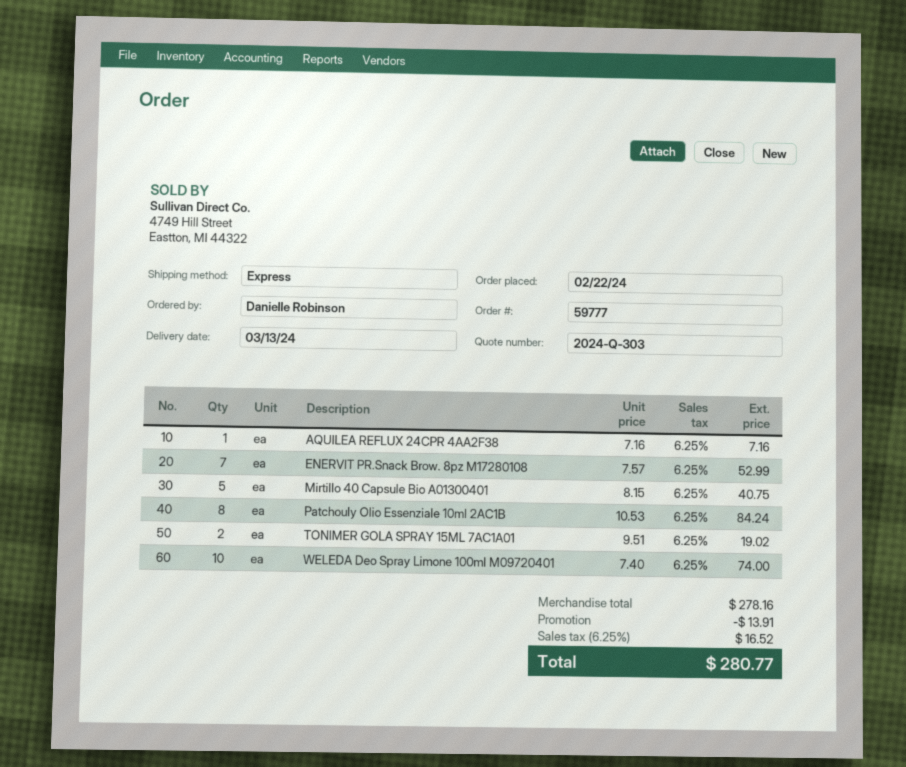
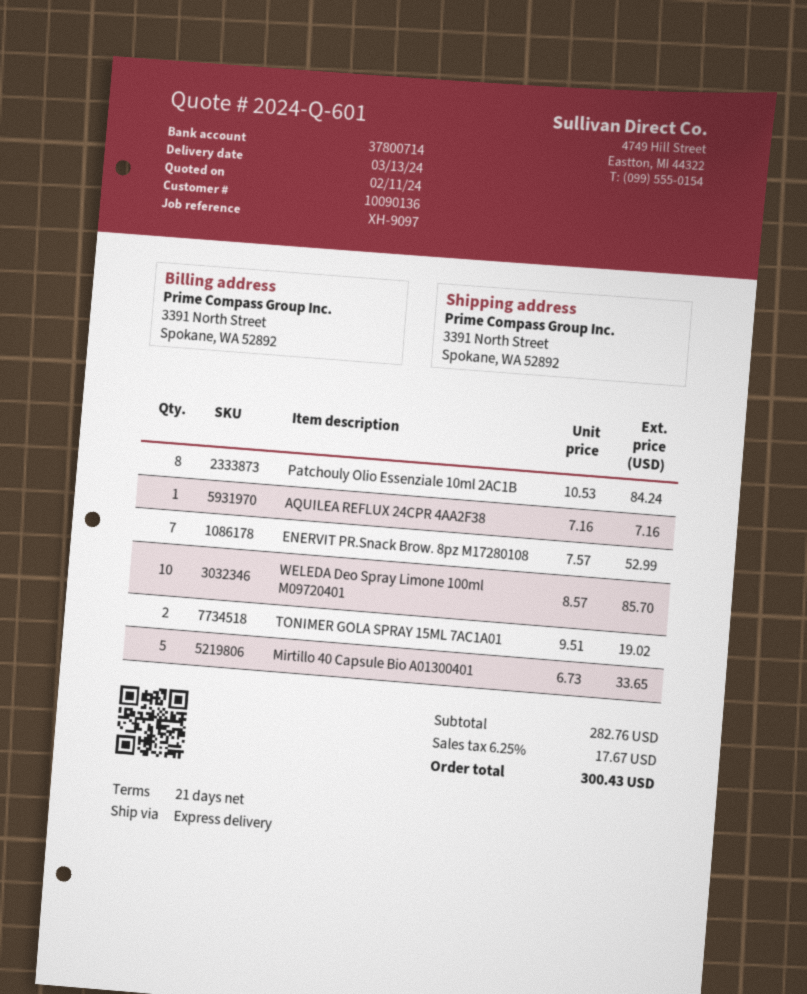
quote number: 2024-Q-303 -> 2024-Q-601
Mirtillo 40 Capsule Bio A01300401: 5 x 8.15 = 40.75 -> 5 x 6.73 = 33.65
WELEDA Deo Spray Limone 100ml M09720401: 10 x 7.40 = 74.00 -> 10 x 8.57 = 85.70
subtotal: 278.16 -> 282.76
discount: 13.91 -> none
tax: 6.25% = 16.52 -> 6.25% = 17.67
total: 280.77 -> 300.43

